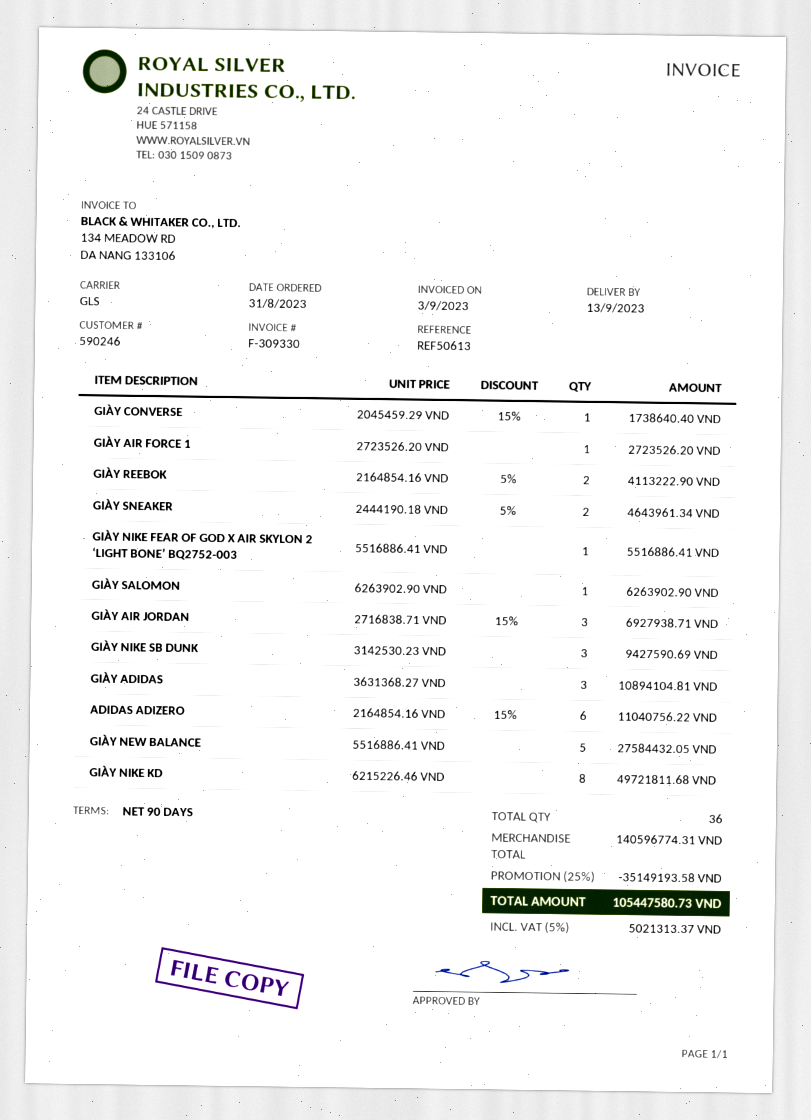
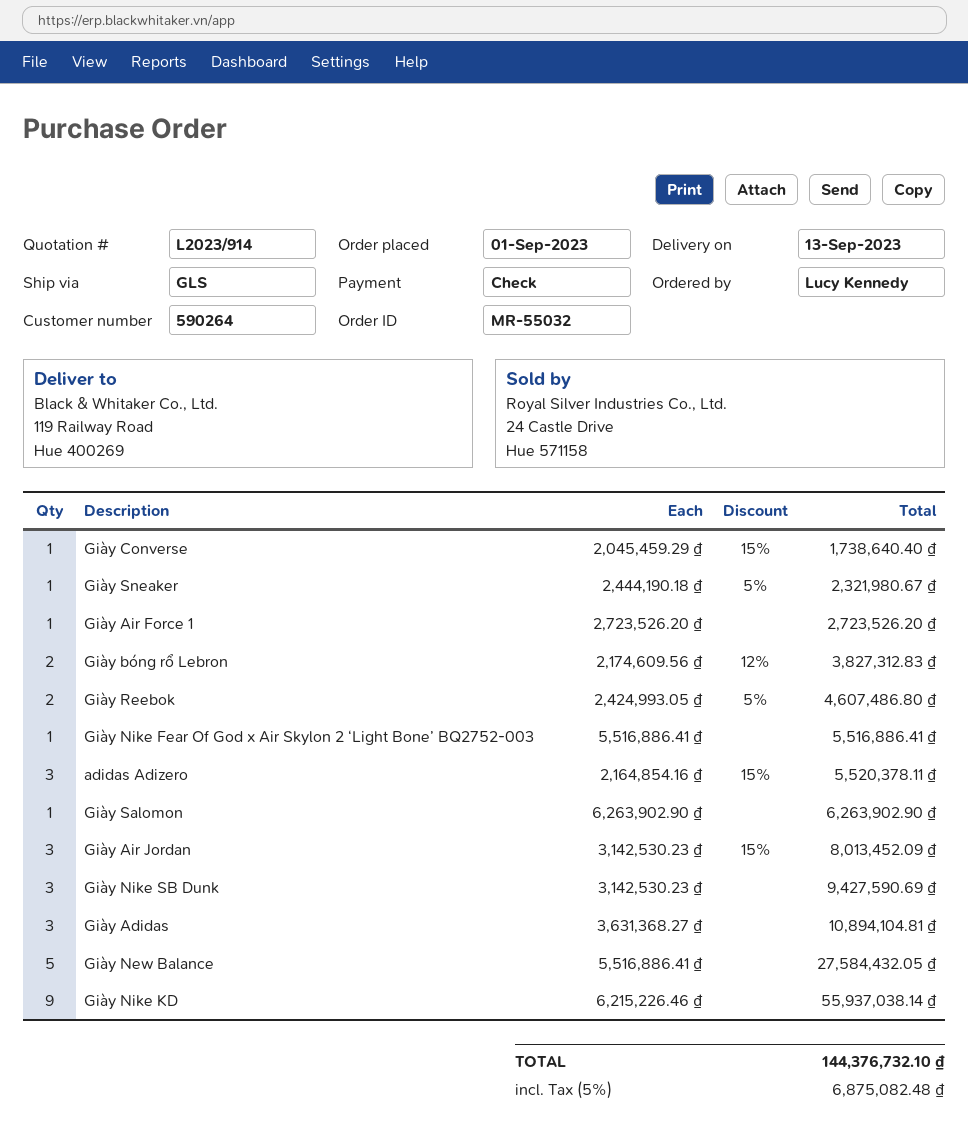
order date: 2023-08-31 -> 2023-09-01
customer number: 590246 -> 590264
GIÀY REEBOK: 2 x 2164854.16 - 5% = 4113222.90 -> 2 x 2424993.05 - 5% = 4607486.80
GIÀY SNEAKER: 2 x 2444190.18 - 5% = 4643961.34 -> 1 x 2444190.18 - 5% = 2321980.67
GIÀY AIR JORDAN: 3 x 2716838.71 - 15% = 6927938.71 -> 3 x 3142530.23 - 15% = 8013452.09
ADIDAS ADIZERO: 6 x 2164854.16 - 15% = 11040756.22 -> 3 x 2164854.16 - 15% = 5520378.11
GIÀY NIKE KD: 8 x 6215226.46 = 49721811.68 -> 9 x 6215226.46 = 55937038.14
Giày bóng rổ Lebron: none -> 2 x 2174609.56 - 12% = 3827312.83
discount: 25% = 35149193.58 -> none
tax: 5% = 5021313.37 -> 5% = 6875082.48
total: 105447580.73 -> 144376732.10

